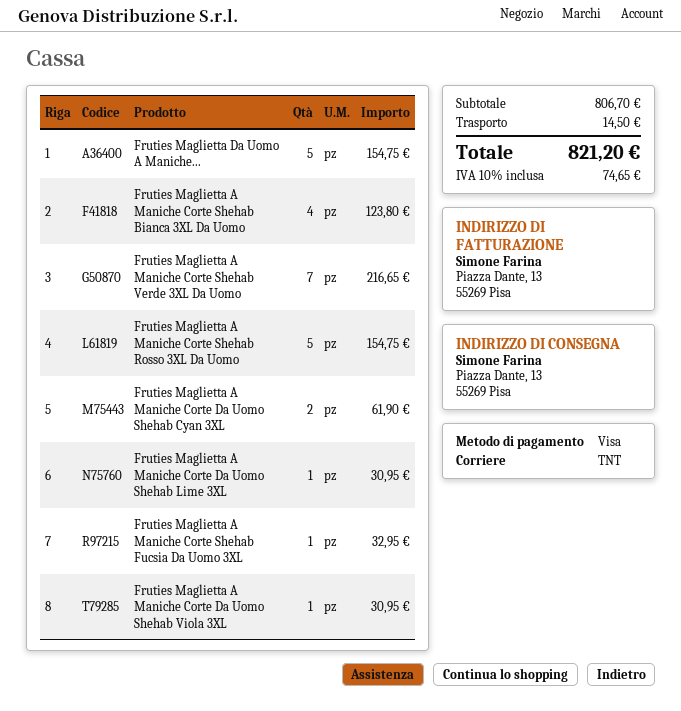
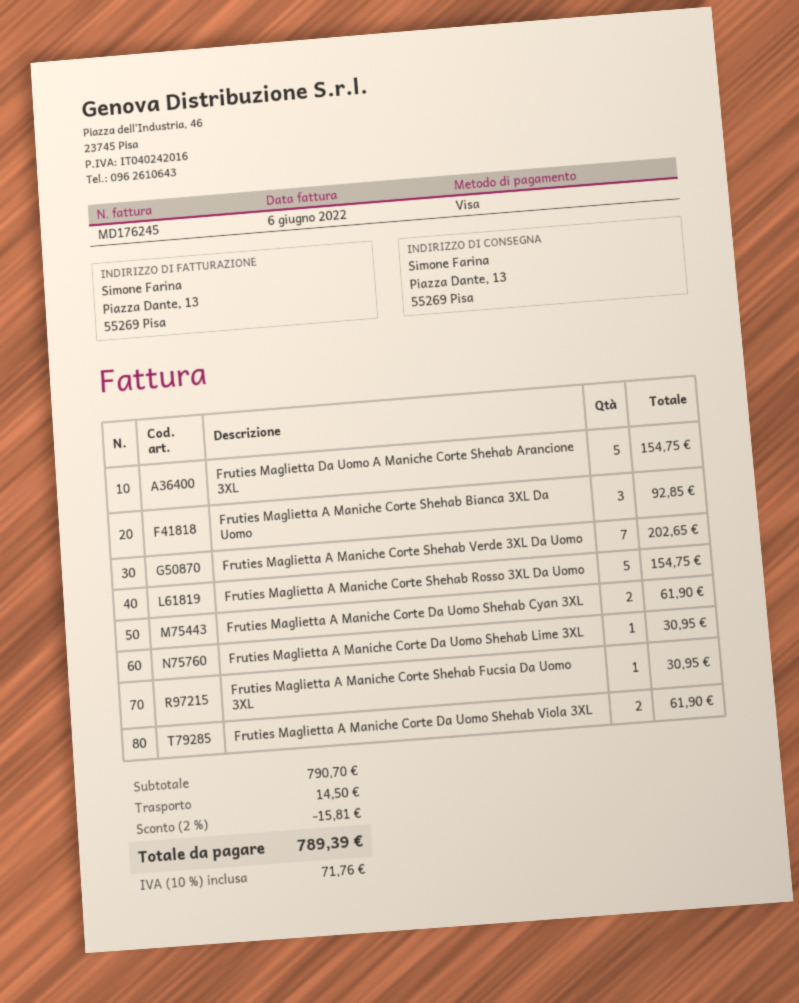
Fruties Maglietta A Maniche Corte Shehab Bianca 3XL Da Uomo: 4 for 123.80 -> 3 for 92.85
Fruties Maglietta A Maniche Corte Shehab Verde 3XL Da Uomo: 7 for 216.65 -> 7 for 202.65
Fruties Maglietta A Maniche Corte Shehab Fucsia Da Uomo 3XL: 1 for 32.95 -> 1 for 30.95
Fruties Maglietta A Maniche Corte Da Uomo Shehab Viola 3XL: 1 for 30.95 -> 2 for 61.90
subtotal: 806.70 -> 790.70
discount: none -> 2% = 15.81
tax: 10% = 74.65 -> 10% = 71.76
total: 821.20 -> 789.39

